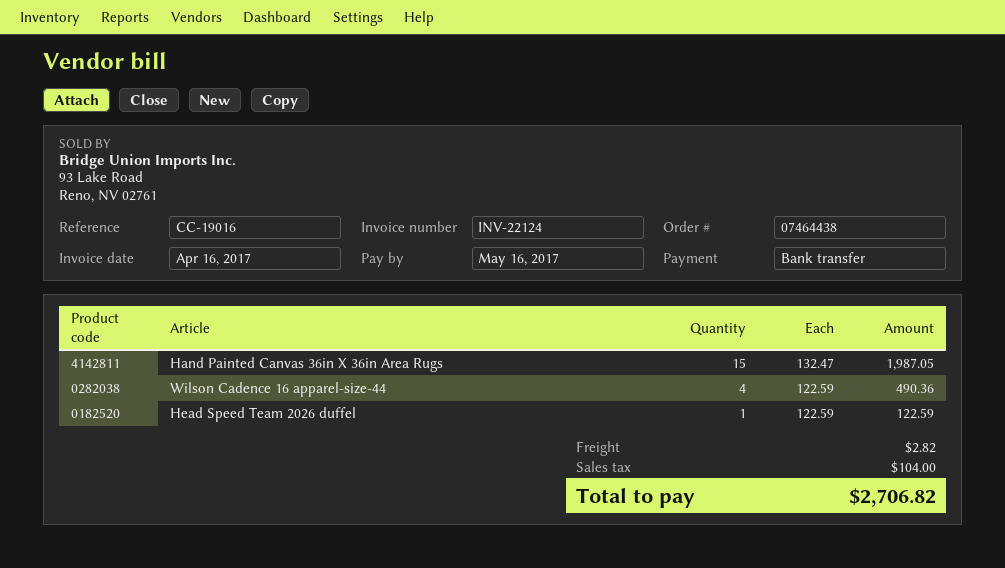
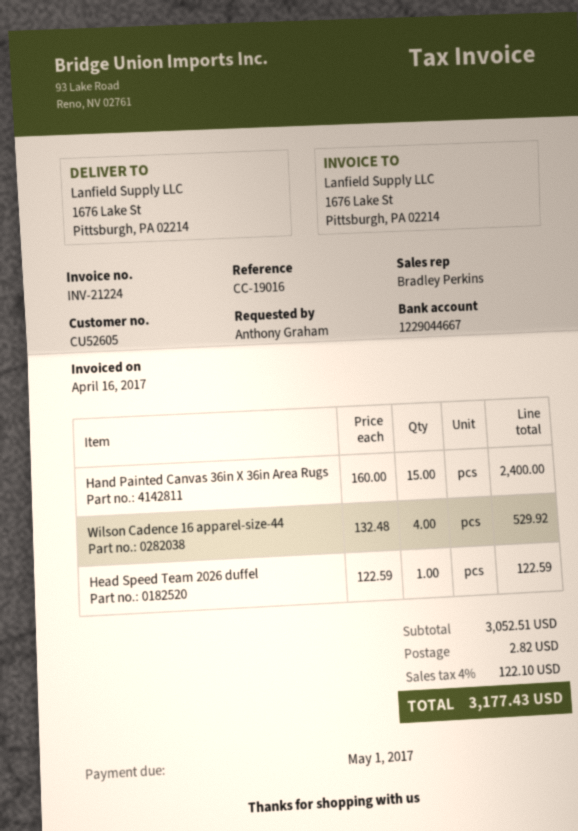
invoice number: INV-22124 -> INV-21224
due date: 2017-05-16 -> 2017-05-01
Hand Painted Canvas 36in X 36in Area Rugs: 15 x 132.47 = 1987.05 -> 15 x 160.00 = 2400.00
Wilson Cadence 16 apparel-size-44: 4 x 122.59 = 490.36 -> 4 x 132.48 = 529.92
tax: 104.00 -> 122.10
total: 2706.82 -> 3177.43

